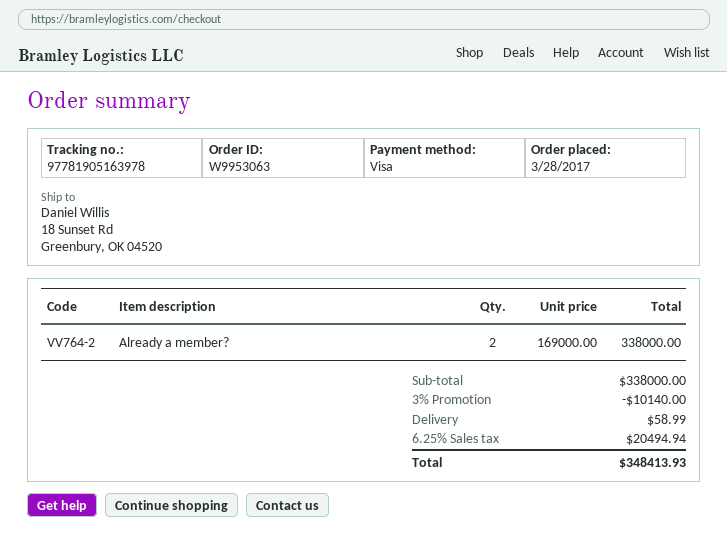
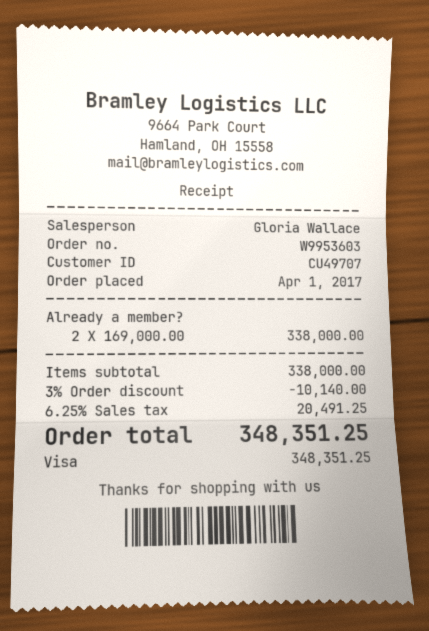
order number: W9953063 -> W9953603
order date: 2017-03-28 -> 2017-04-01
shipping: 58.99 -> none
tax: 6.25% = 20494.94 -> 6.25% = 20491.25
total: 348413.93 -> 348351.25

